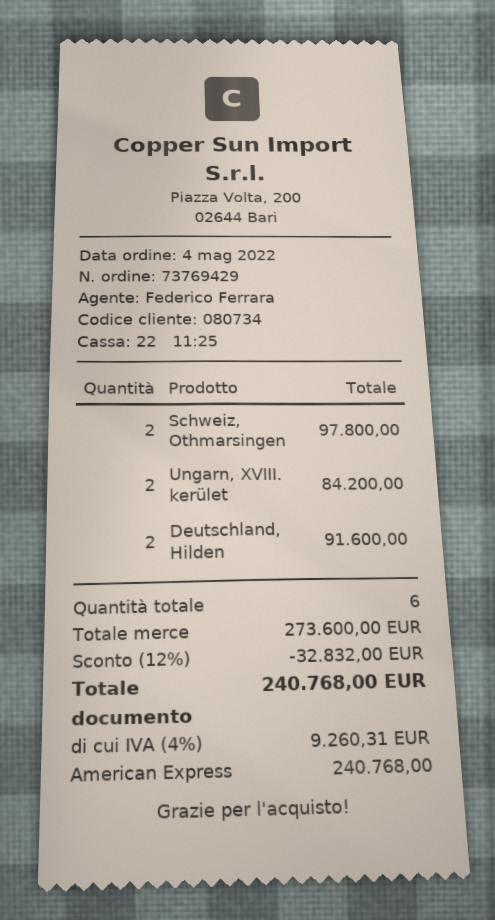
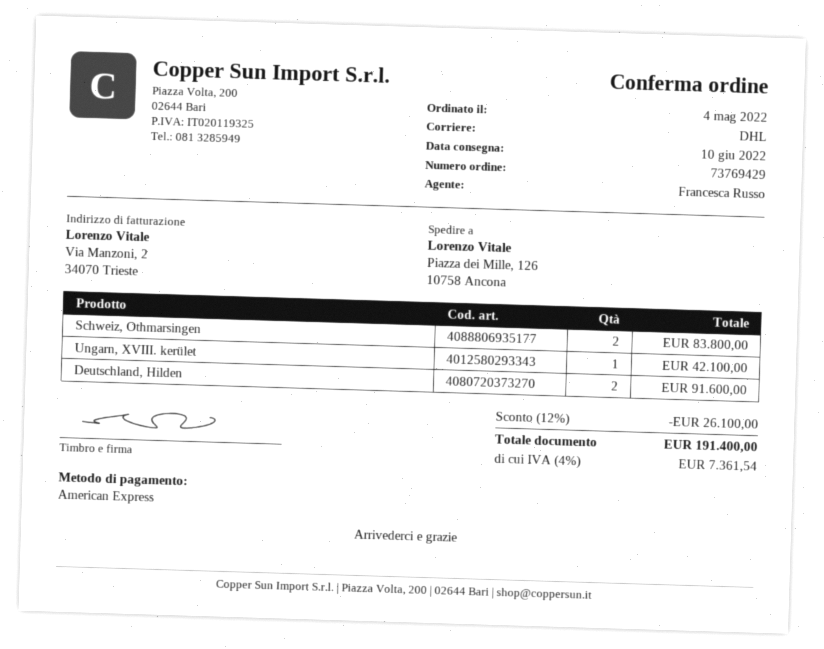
sales rep: Federico Ferrara -> Francesca Russo
Schweiz, Othmarsingen: 2 for 97800.00 -> 2 for 83800.00
Ungarn, XVIII. kerület: 2 for 84200.00 -> 1 for 42100.00
discount: 12% = 32832.00 -> 12% = 26100.00
tax: 4% = 9260.31 -> 4% = 7361.54
total: 240768.00 -> 191400.00

